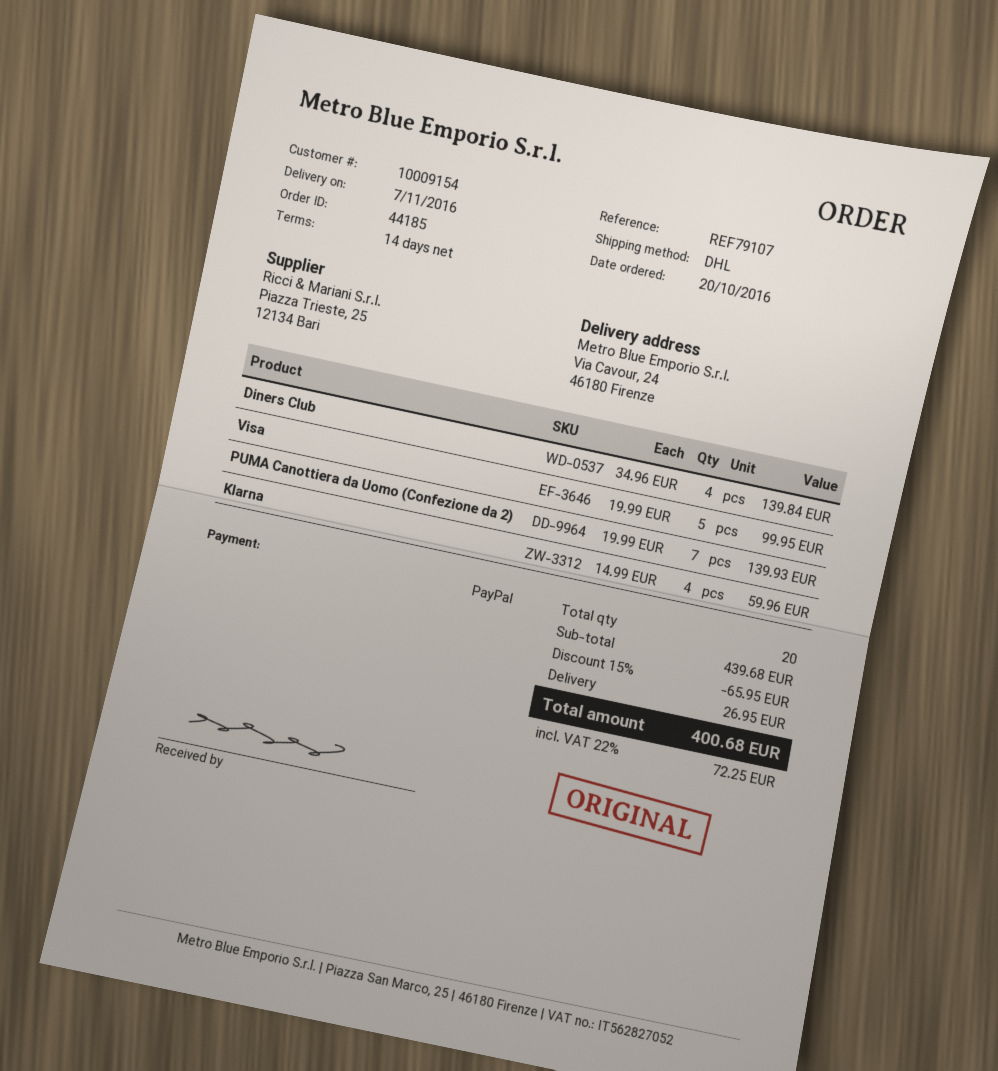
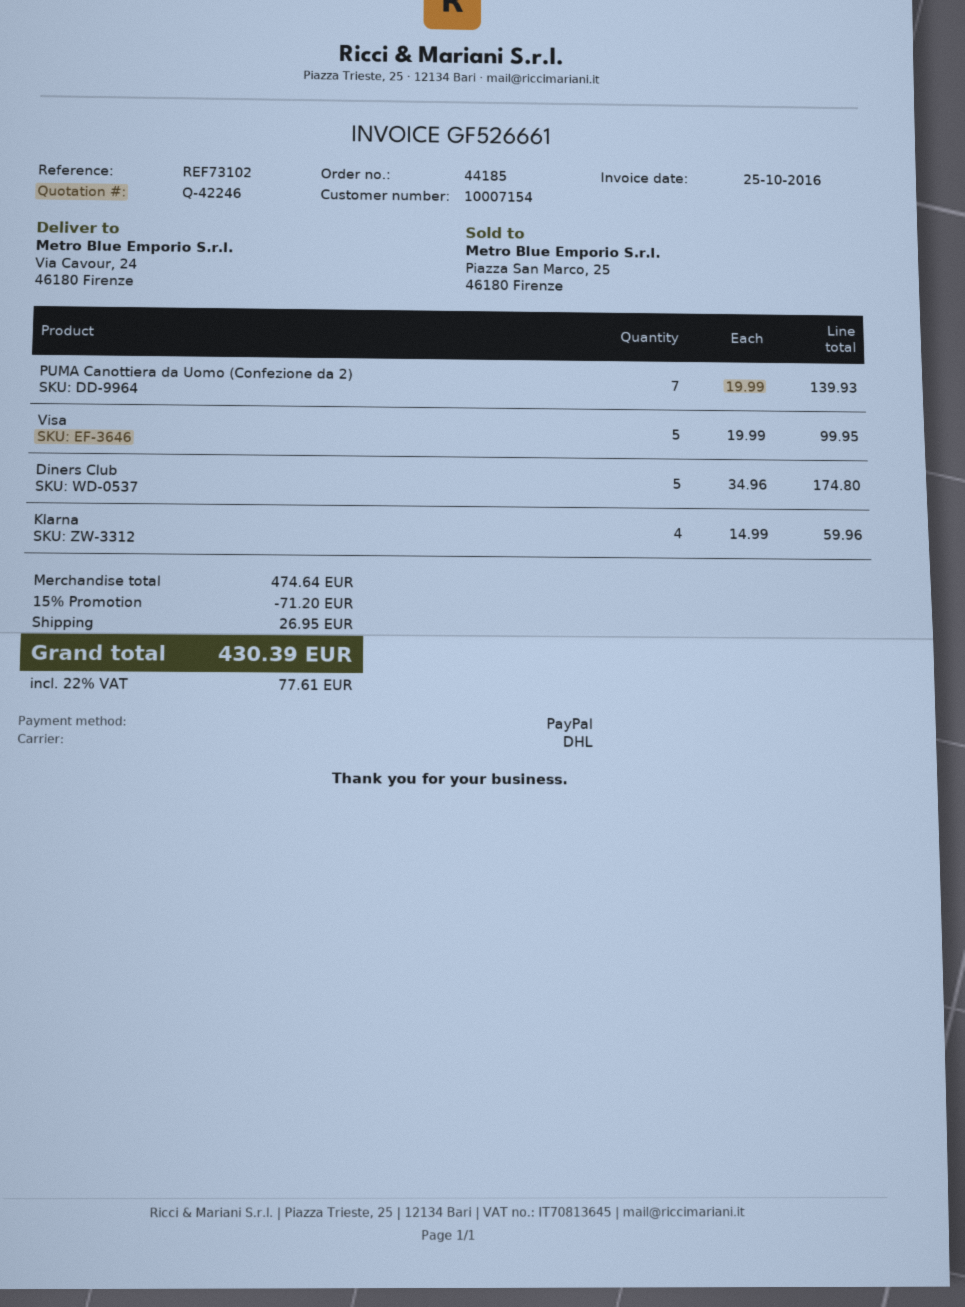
customer number: 10009154 -> 10007154
reference: REF79107 -> REF73102
Diners Club: 4 x 34.96 = 139.84 -> 5 x 34.96 = 174.80
subtotal: 439.68 -> 474.64
discount: 15% = 65.95 -> 15% = 71.20
tax: 22% = 72.25 -> 22% = 77.61
total: 400.68 -> 430.39

